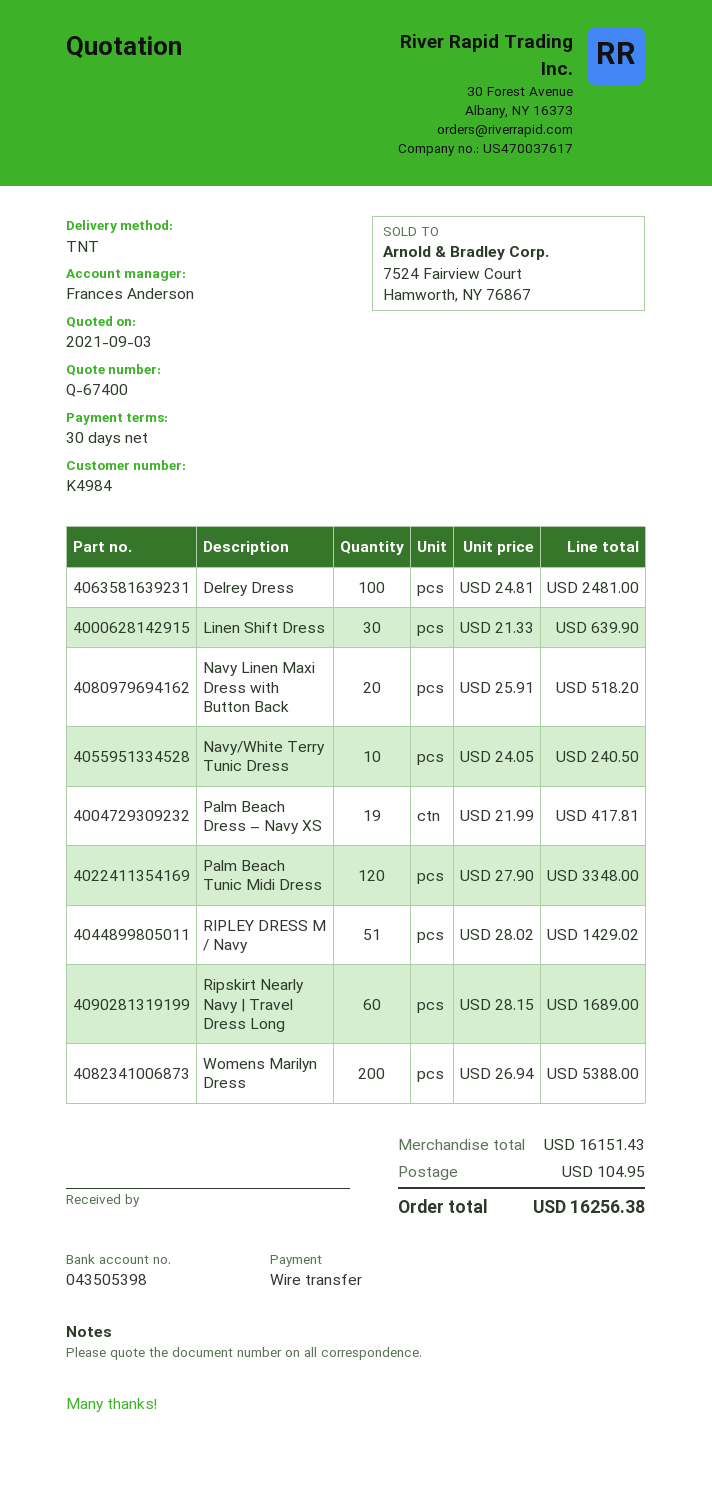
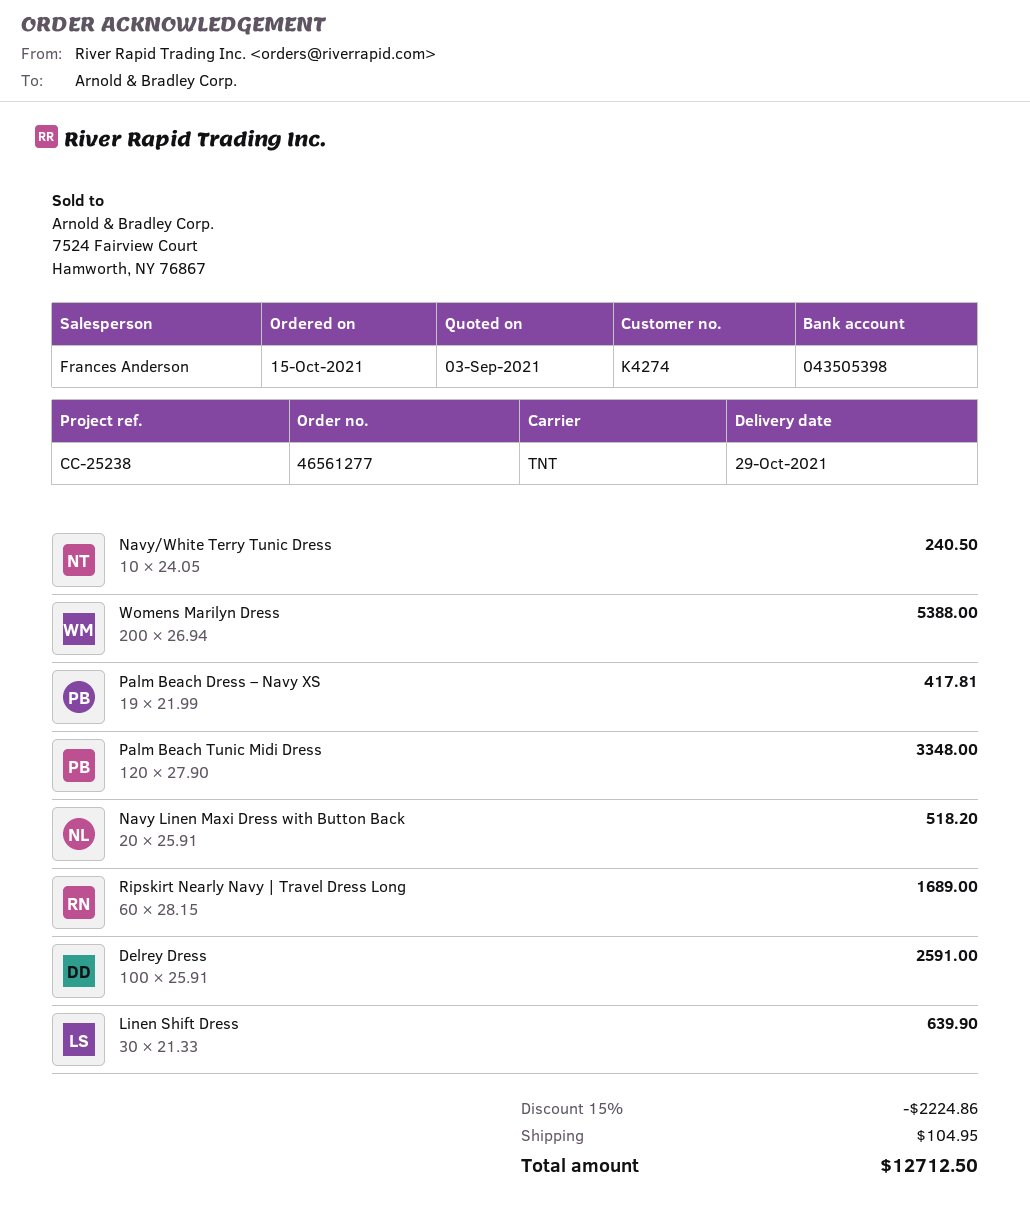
customer number: K4984 -> K4274
Delrey Dress: 100 x 24.81 = 2481.00 -> 100 x 25.91 = 2591.00
RIPLEY DRESS M / Navy: 51 x 28.02 = 1429.02 -> none
discount: none -> 15% = 2224.86
total: 16256.38 -> 12712.50

